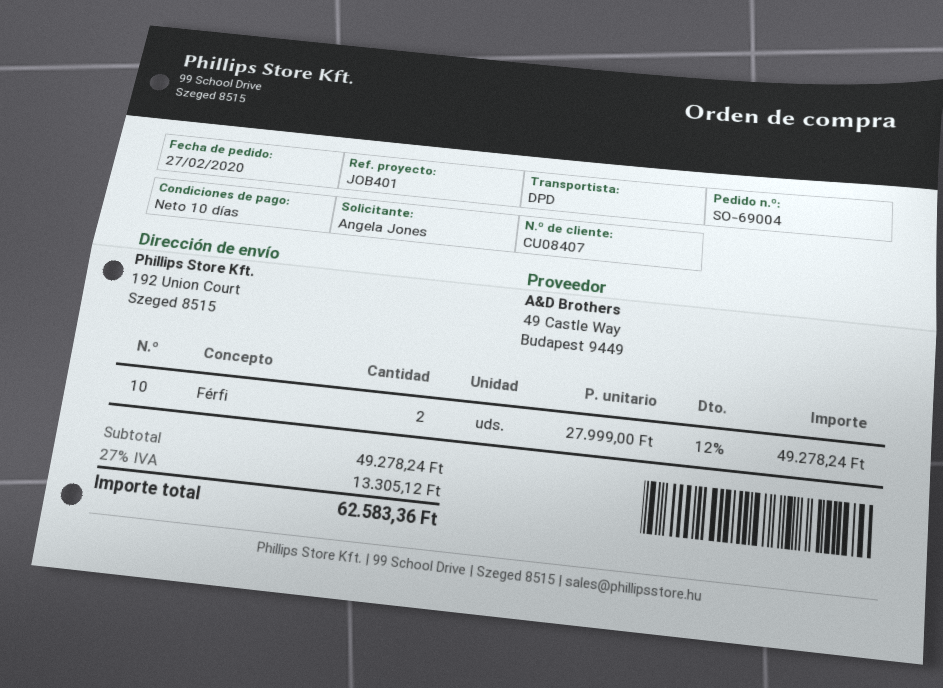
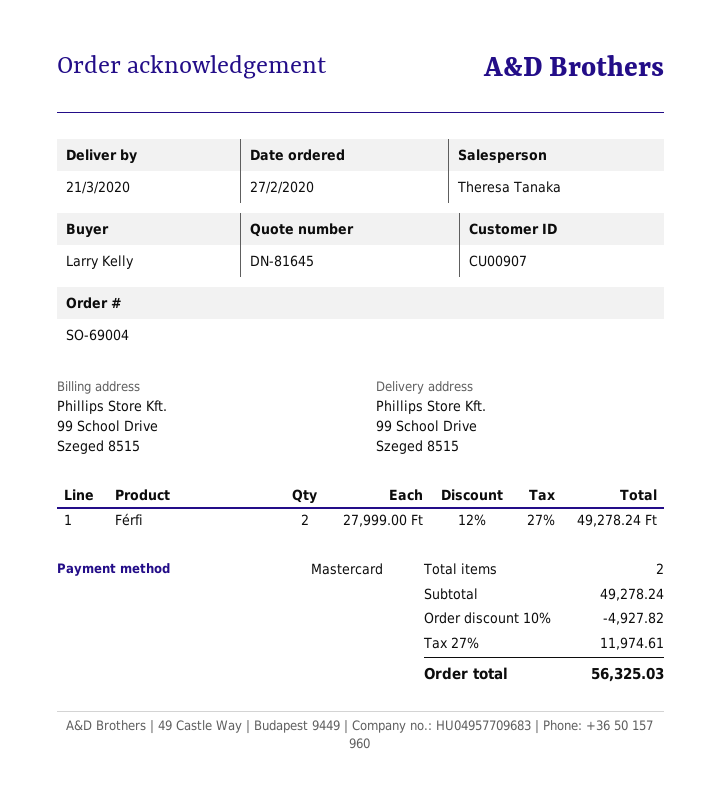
customer number: CU08407 -> CU00907
ordered by: Angela Jones -> Larry Kelly
ship to: 192 Union Court, Szeged 8515 -> 99 School Drive, Szeged 8515
discount: none -> 10% = 4927.82
tax: 27% = 13305.12 -> 27% = 11974.61
total: 62583.36 -> 56325.03

